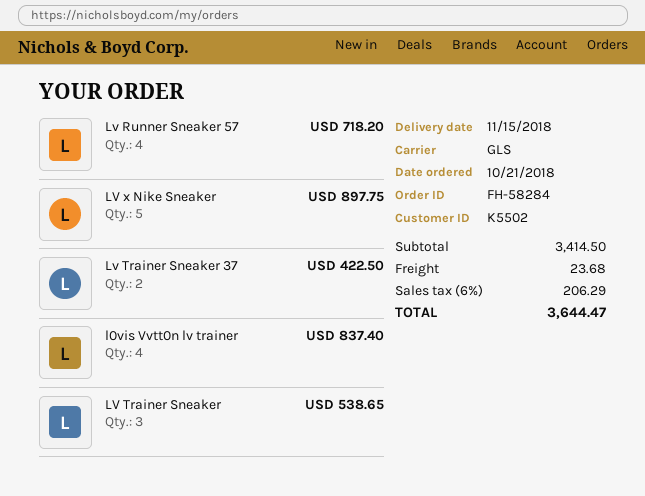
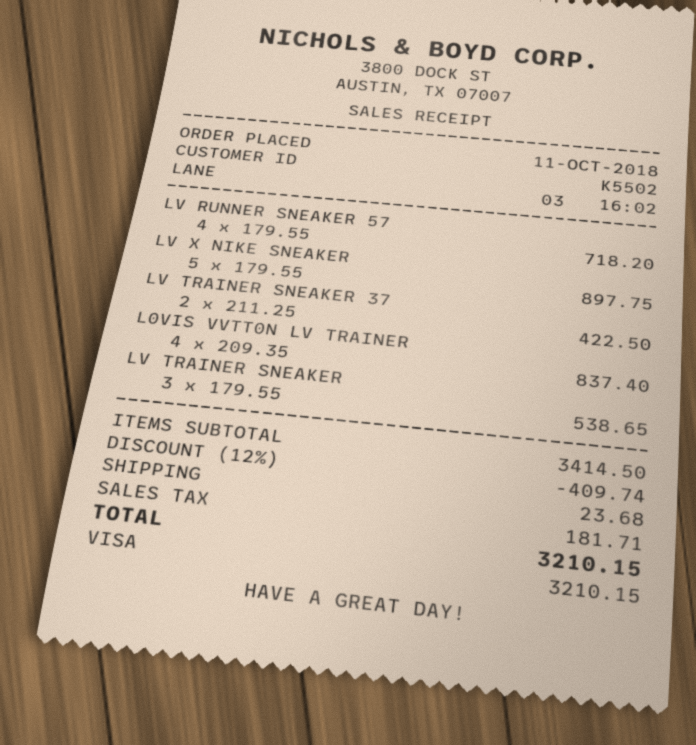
order date: 2018-10-21 -> 2018-10-11
discount: none -> 12% = 409.74
tax: 206.29 -> 181.71
total: 3644.47 -> 3210.15

